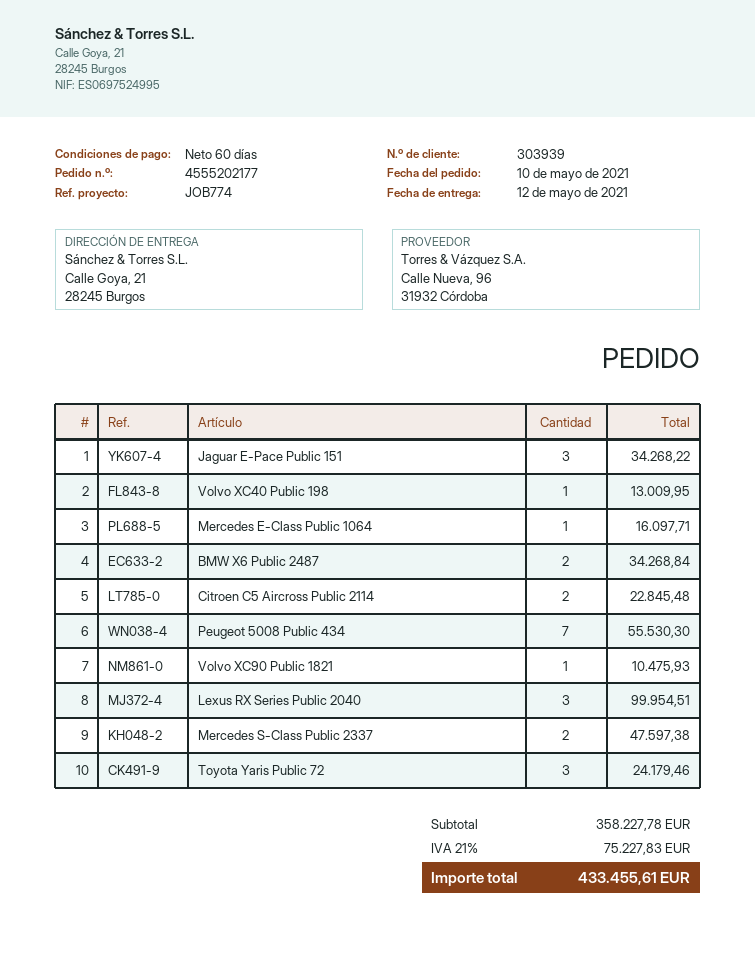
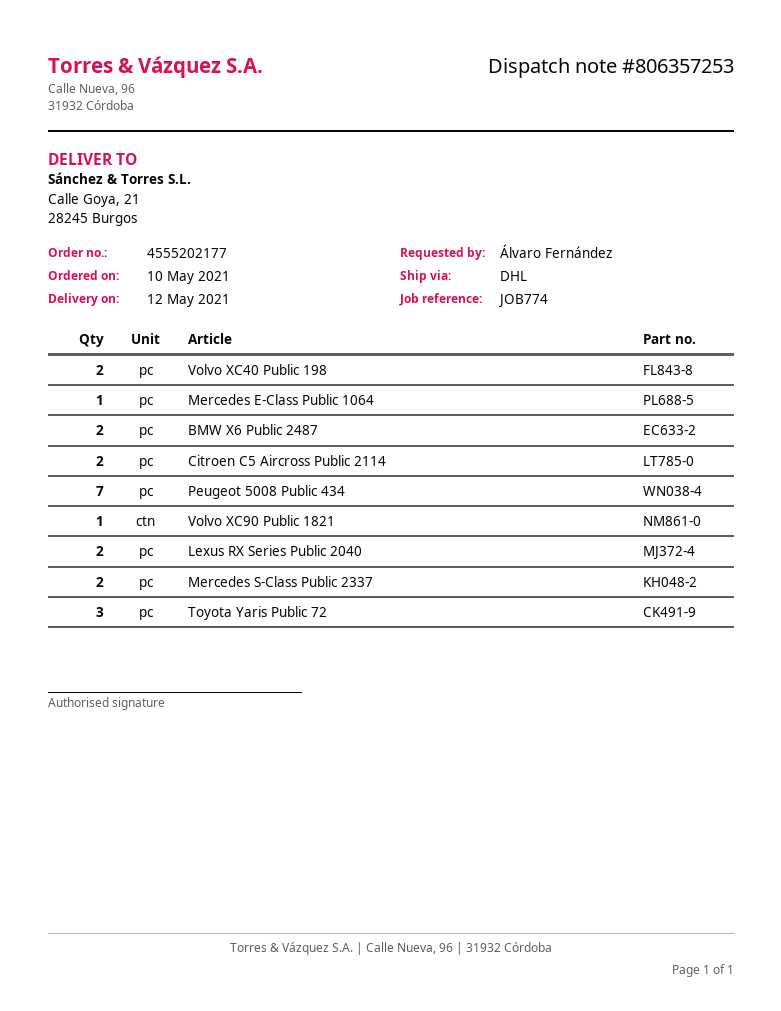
Jaguar E-Pace Public 151: 3 -> none
Volvo XC40 Public 198: 1 -> 2
Lexus RX Series Public 2040: 3 -> 2

